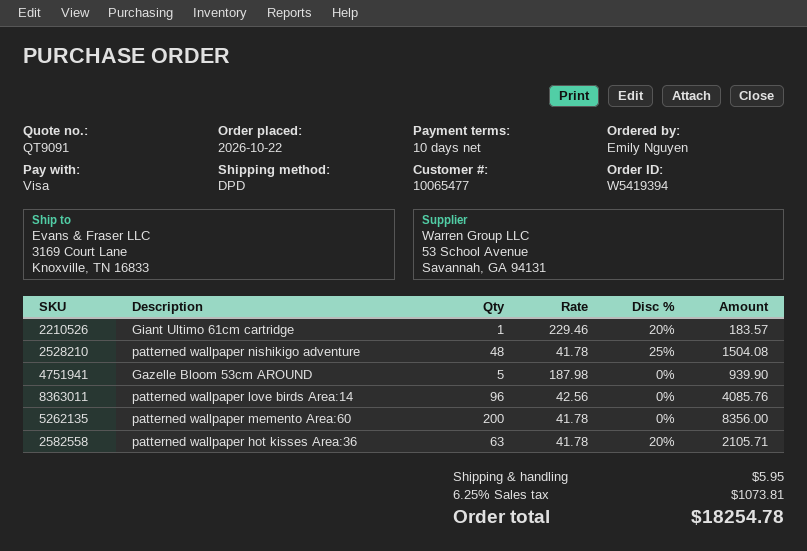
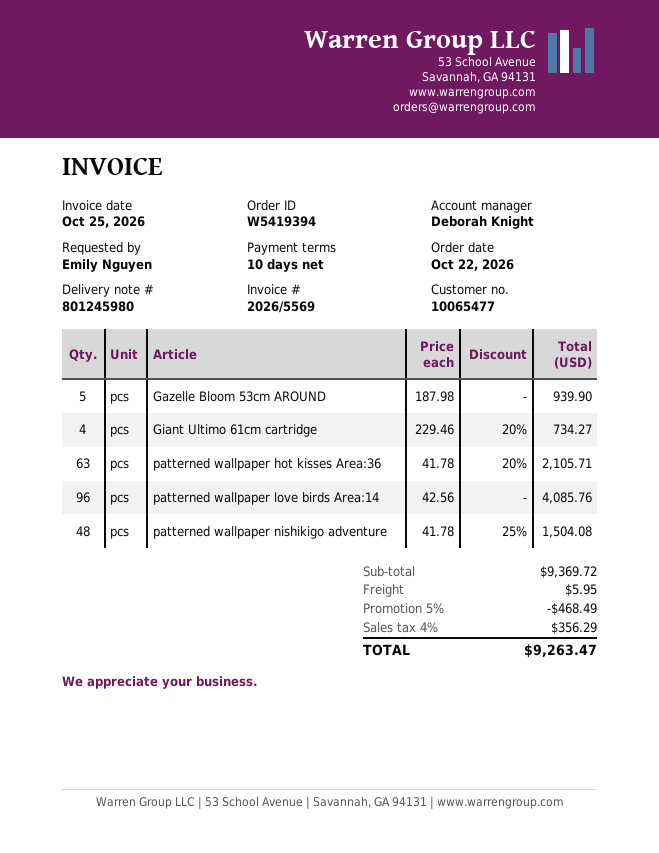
Giant Ultimo 61cm cartridge: 1 x 229.46 - 20% = 183.57 -> 4 x 229.46 - 20% = 734.27
patterned wallpaper memento Area:60: 200 x 41.78 = 8356.00 -> none
discount: none -> 5% = 468.49
tax: 6.25% = 1073.81 -> 4% = 356.29
total: 18254.78 -> 9263.47

